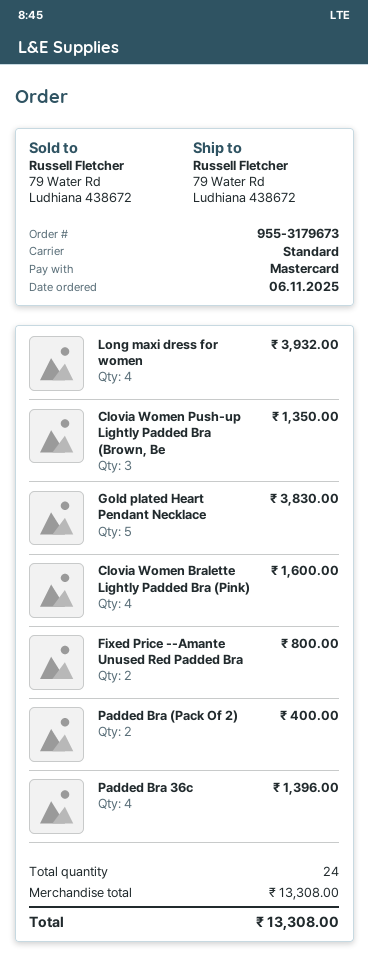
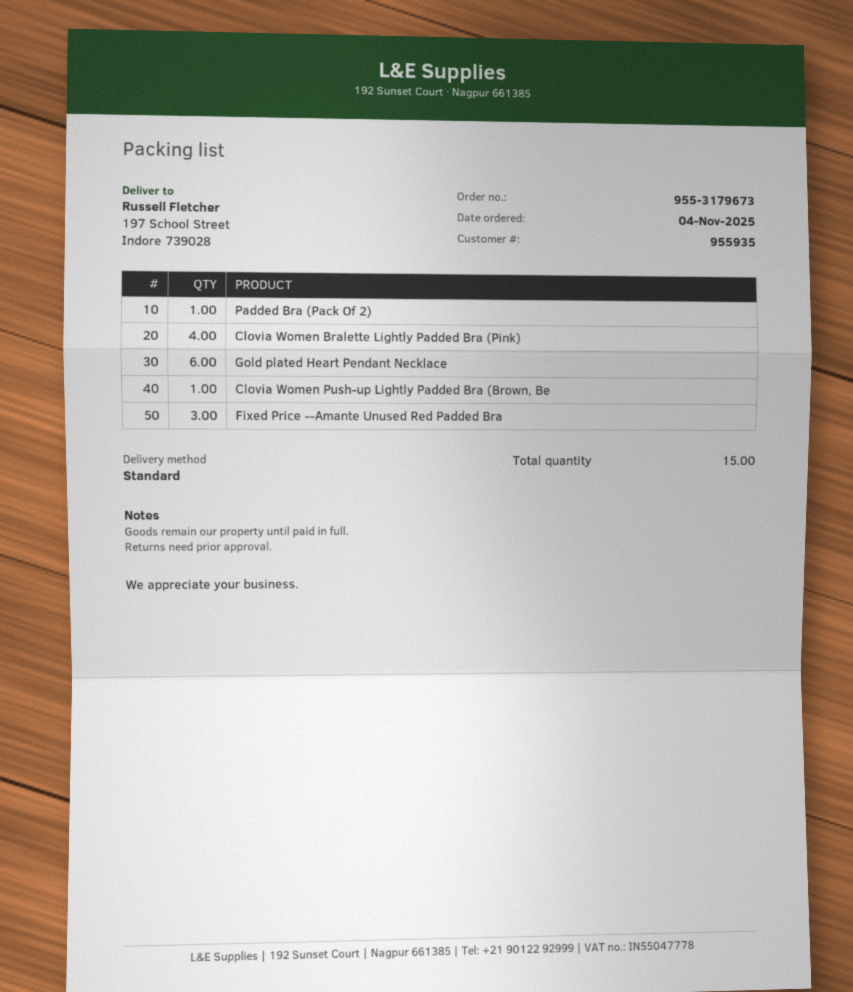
order date: 2025-11-06 -> 2025-11-04
ship to: 79 Water Rd, Ludhiana 438672 -> 197 School Street, Indore 739028
Long maxi dress for women: 4 -> none
Clovia Women Push-up Lightly Padded Bra (Brown, Be: 3 -> 1
Gold plated Heart Pendant Necklace: 5 -> 6
Fixed Price --Amante Unused Red Padded Bra: 2 -> 3
Padded Bra (Pack Of 2): 2 -> 1
Padded Bra 36c: 4 -> none
total quantity: 24 -> 15

